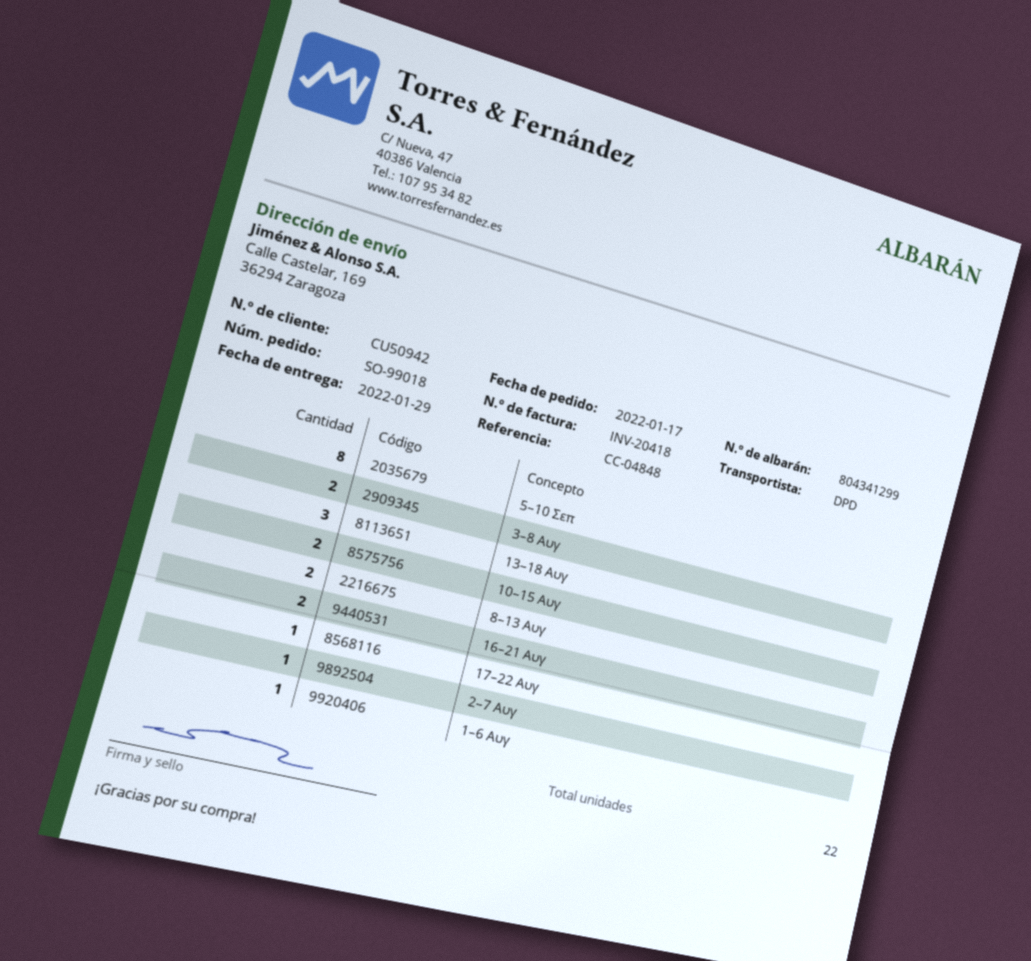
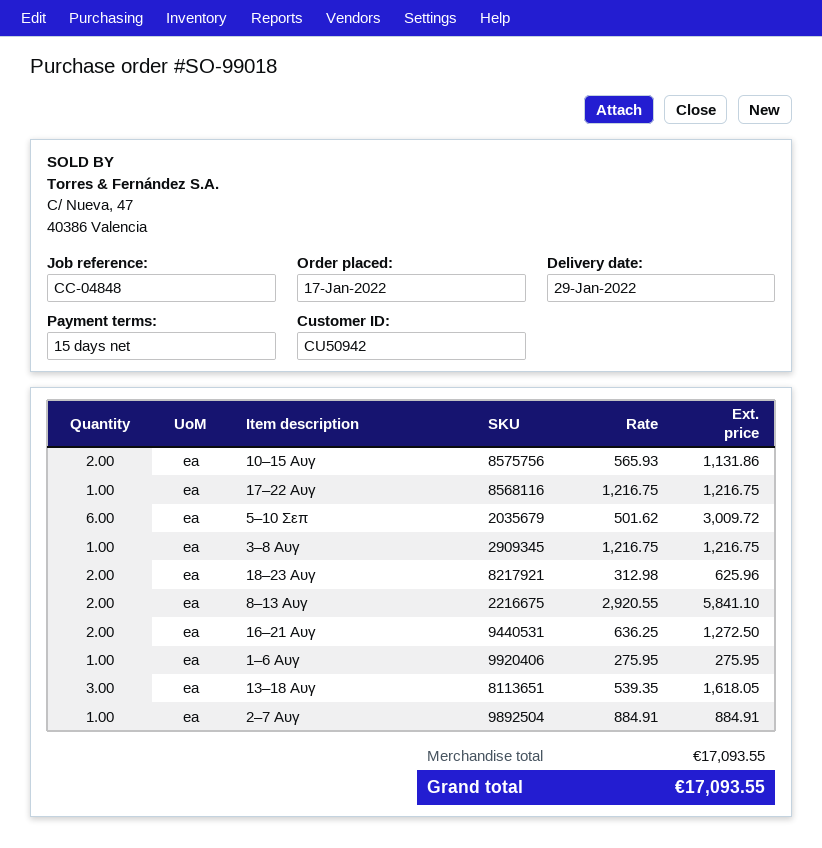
5–10 Σεπ: 8 -> 6
3–8 Αυγ: 2 -> 1
18–23 Αυγ: none -> 2

